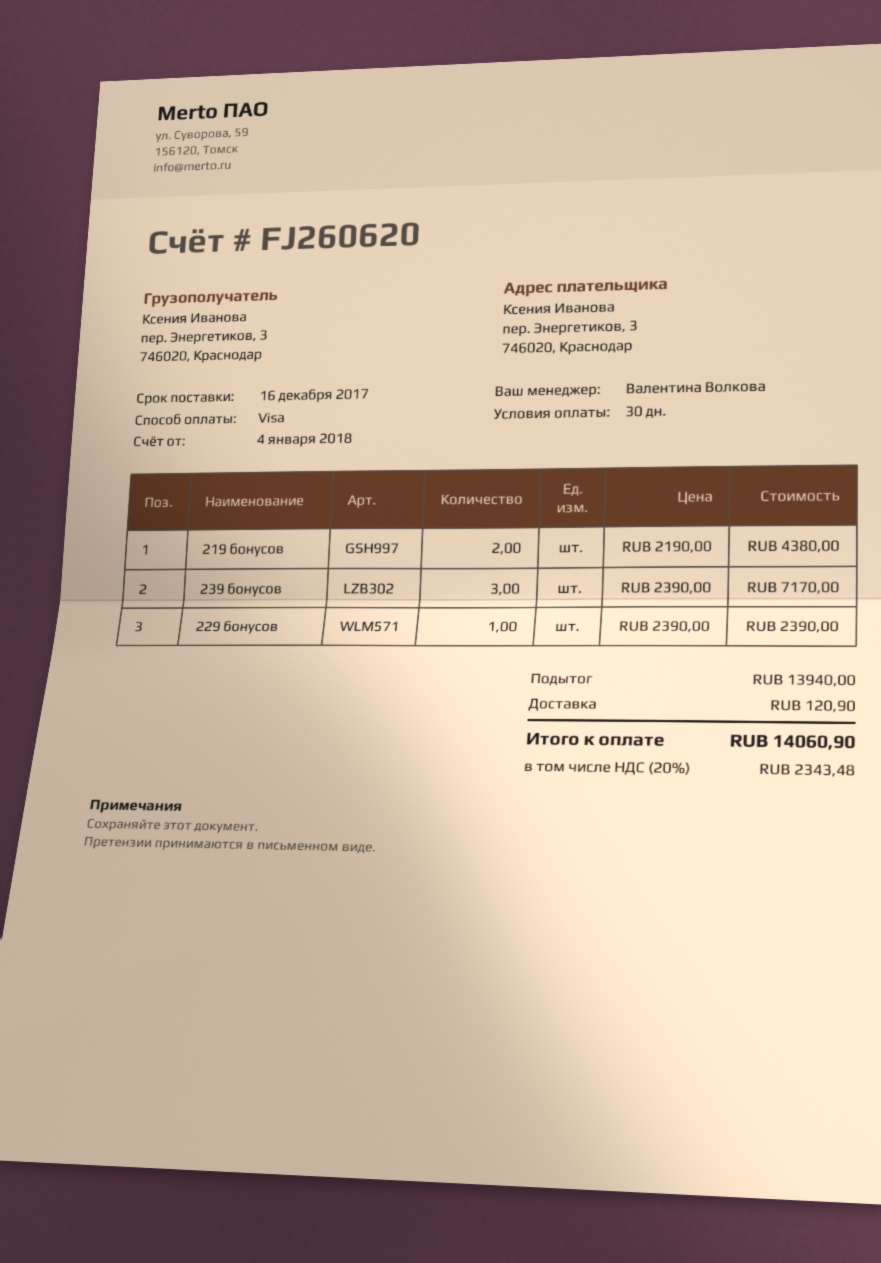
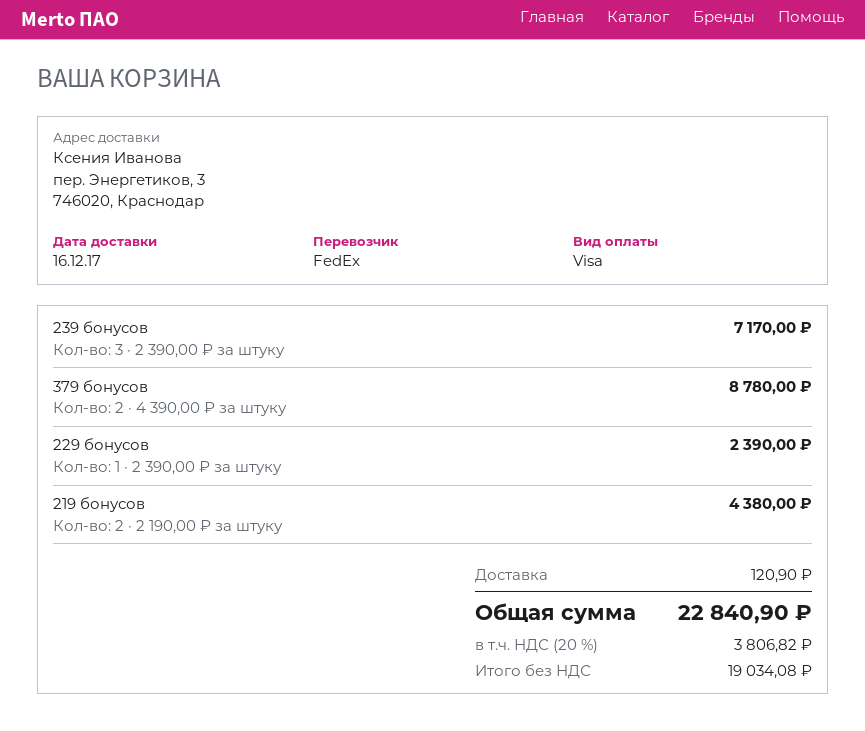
379 бонусов: none -> 2 x 4390.00 = 8780.00
tax: 20% = 2343.48 -> 20% = 3806.82
total: 14060.90 -> 22840.90

